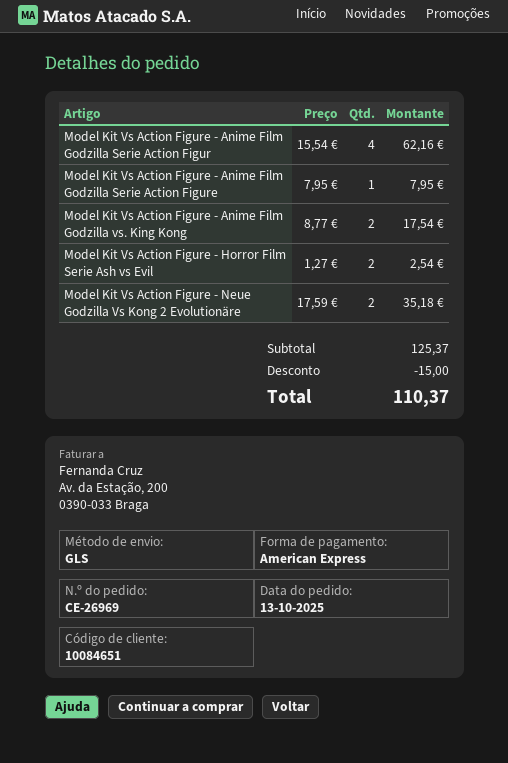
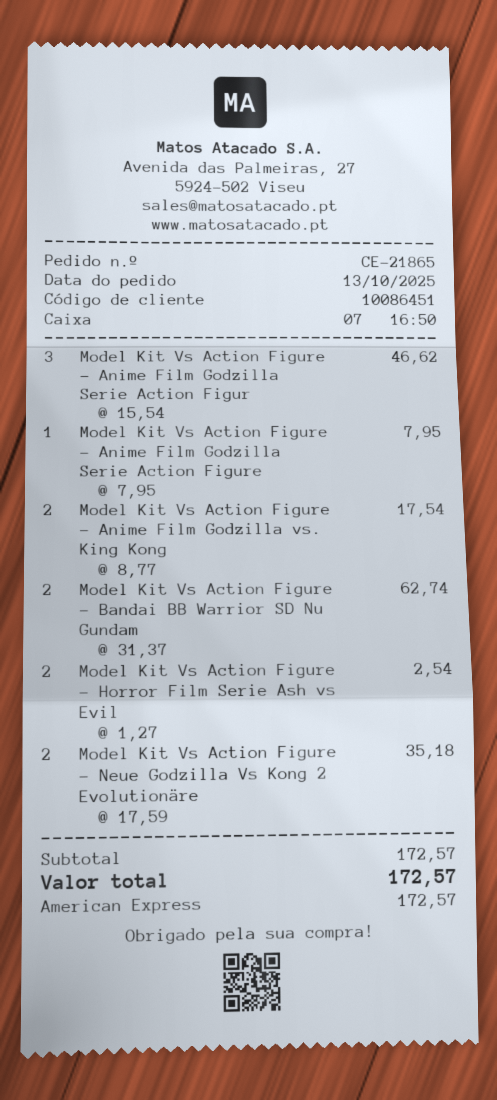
order number: CE-26969 -> CE-21865
customer number: 10084651 -> 10086451
Model Kit Vs Action Figure - Anime Film Godzilla Serie Action Figur: 4 x 15.54 = 62.16 -> 3 x 15.54 = 46.62
Model Kit Vs Action Figure - Bandai BB Warrior SD Nu Gundam: none -> 2 x 31.37 = 62.74
subtotal: 125.37 -> 172.57
discount: 15.00 -> none
total: 110.37 -> 172.57

